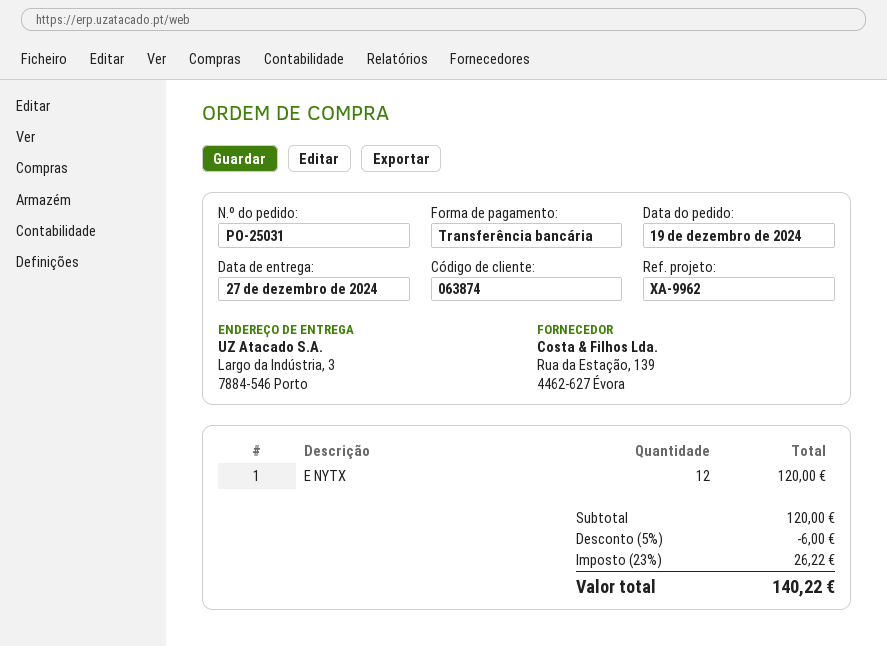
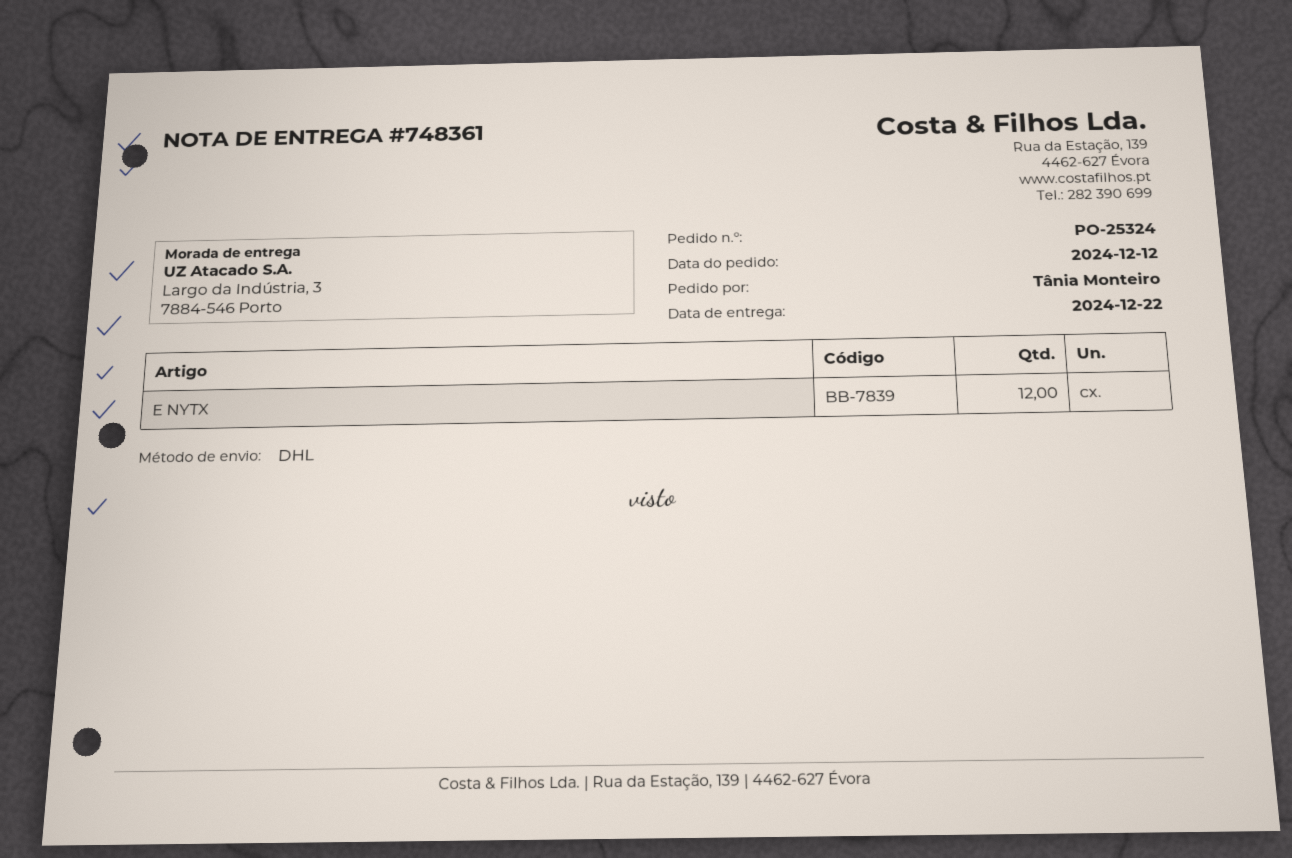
order number: PO-25031 -> PO-25324
order date: 2024-12-19 -> 2024-12-12
delivery date: 2024-12-27 -> 2024-12-22

